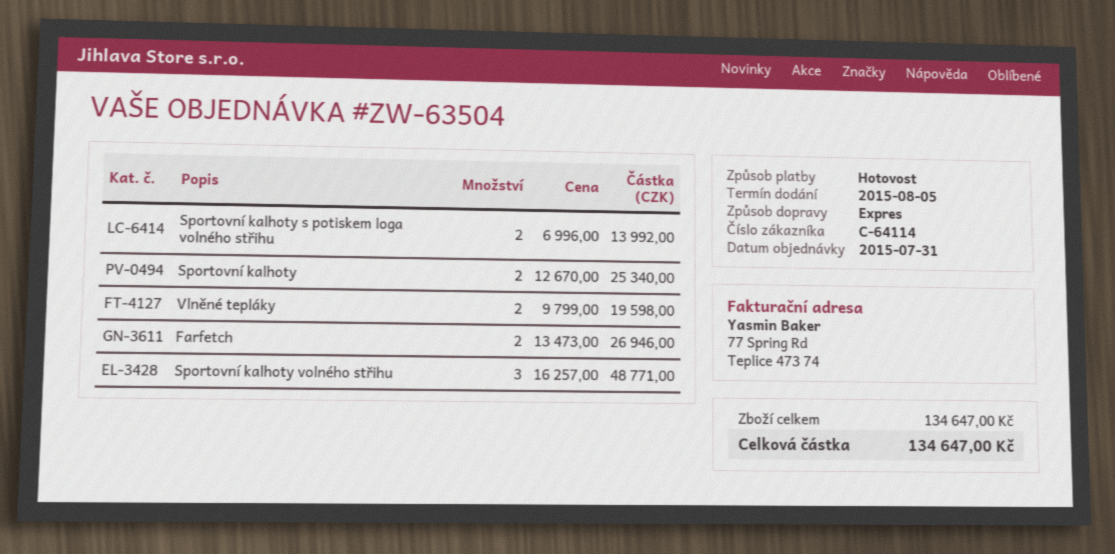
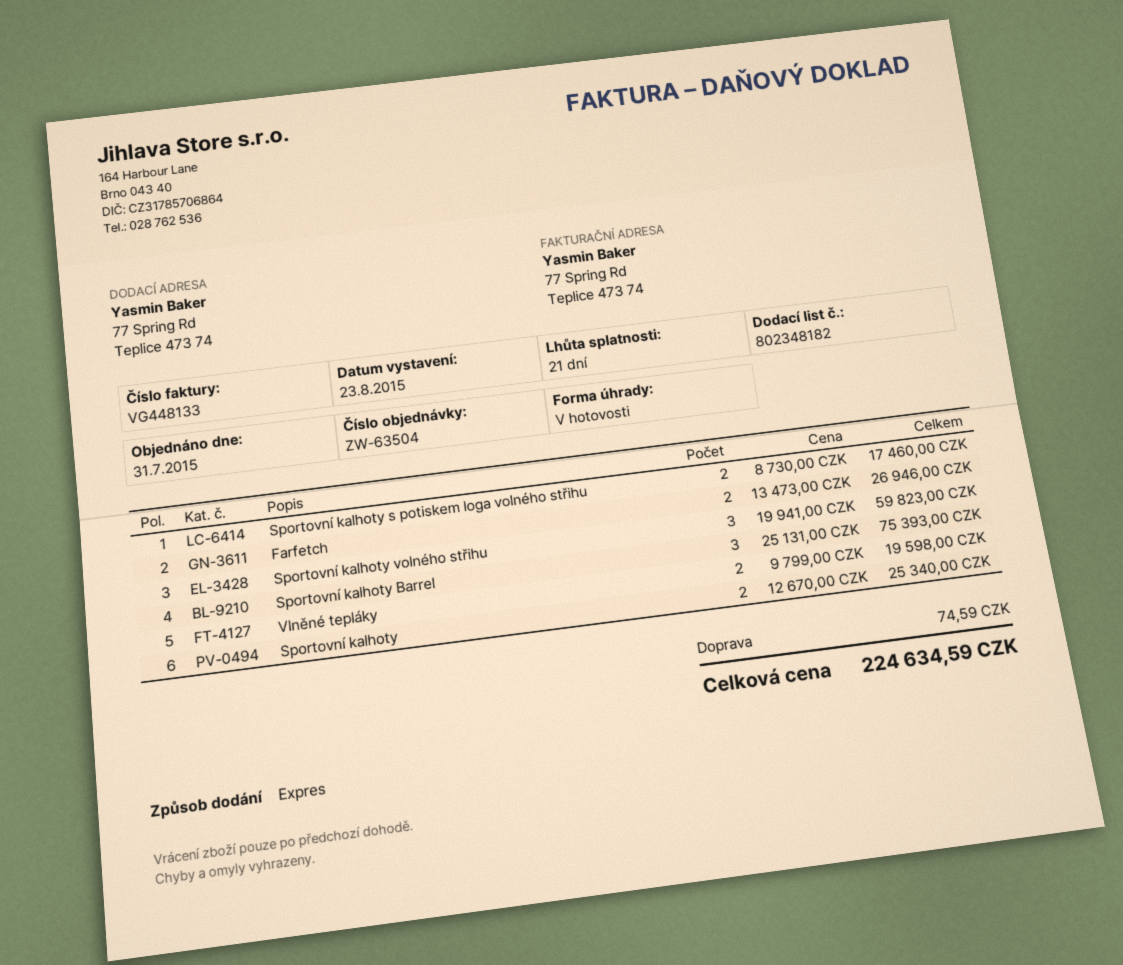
Sportovní kalhoty s potiskem loga volného střihu: 2 x 6996.00 = 13992.00 -> 2 x 8730.00 = 17460.00
Sportovní kalhoty volného střihu: 3 x 16257.00 = 48771.00 -> 3 x 19941.00 = 59823.00
Sportovní kalhoty Barrel: none -> 3 x 25131.00 = 75393.00
shipping: none -> 74.59
total: 134647.00 -> 224634.59

